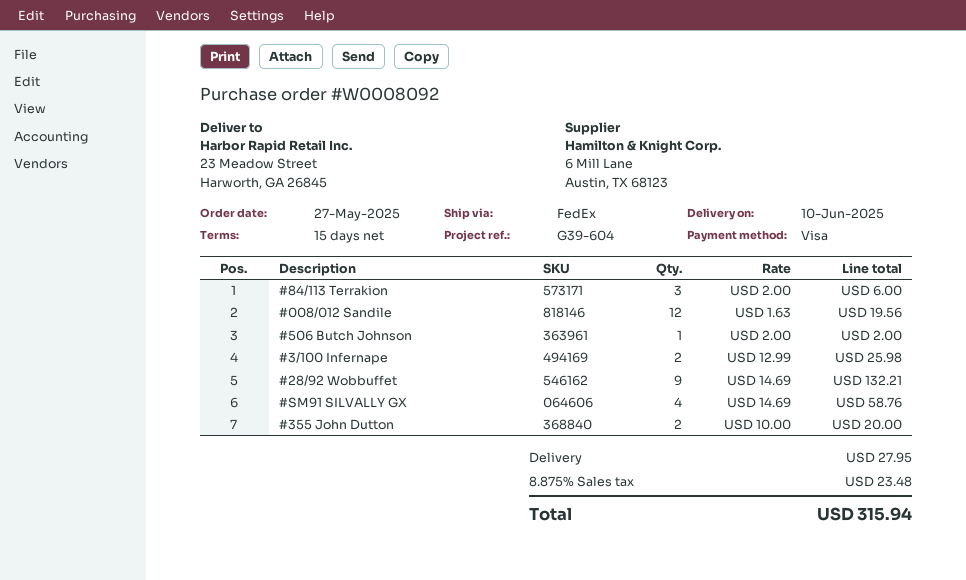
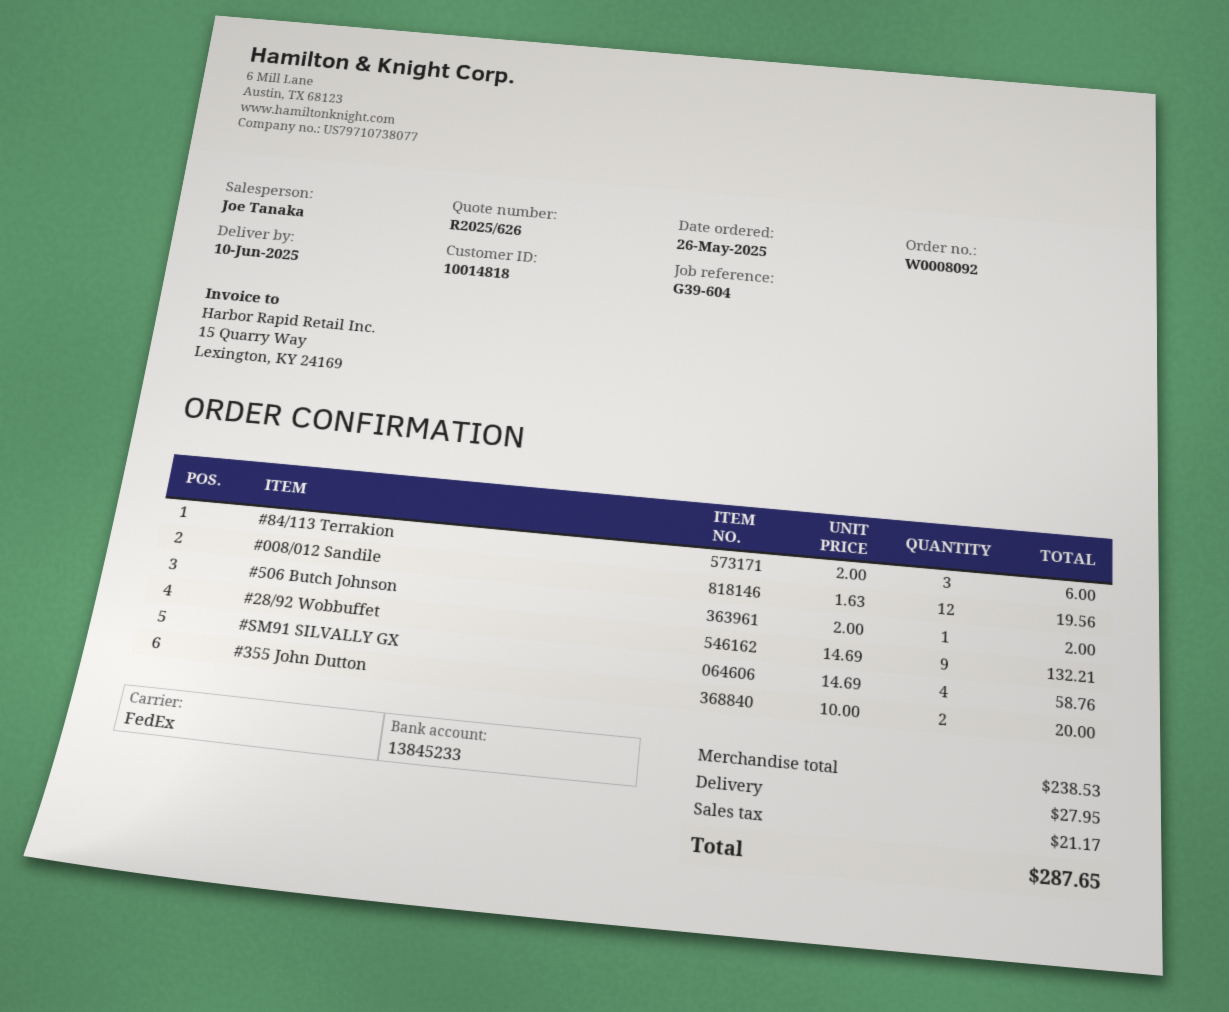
order date: 2025-05-27 -> 2025-05-26
#3/100 Infernape: 2 x 12.99 = 25.98 -> none
tax: 23.48 -> 21.17
total: 315.94 -> 287.65

